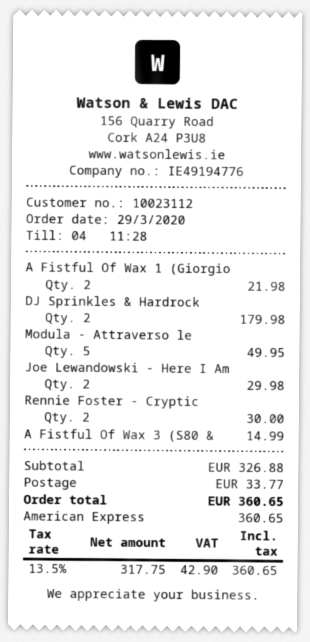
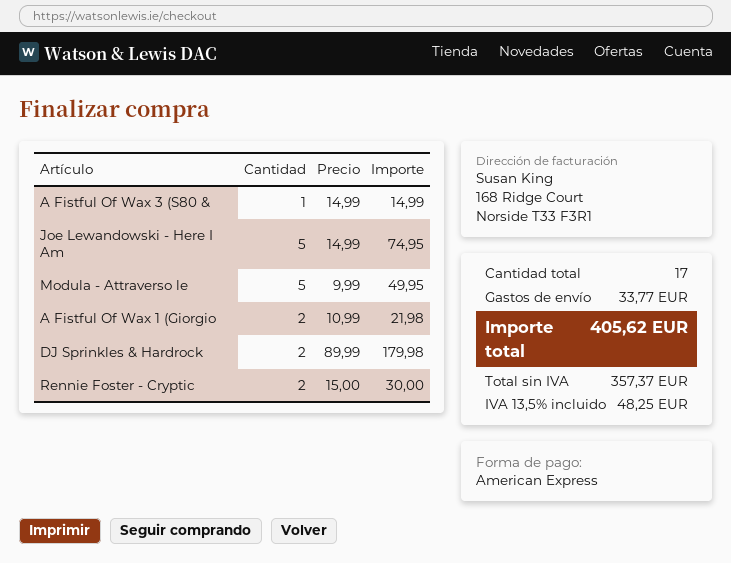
Joe Lewandowski - Here I Am: 2 for 29.98 -> 5 for 74.95
net: 317.75 -> 357.37
tax: 13.5% = 42.90 -> 13.5% = 48.25
total: 360.65 -> 405.62

